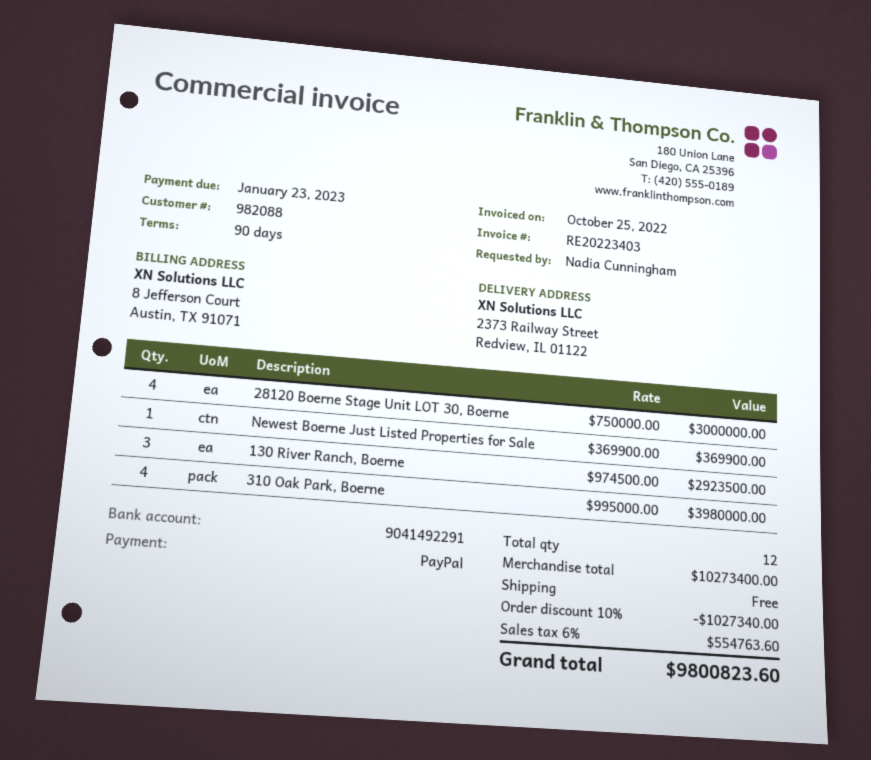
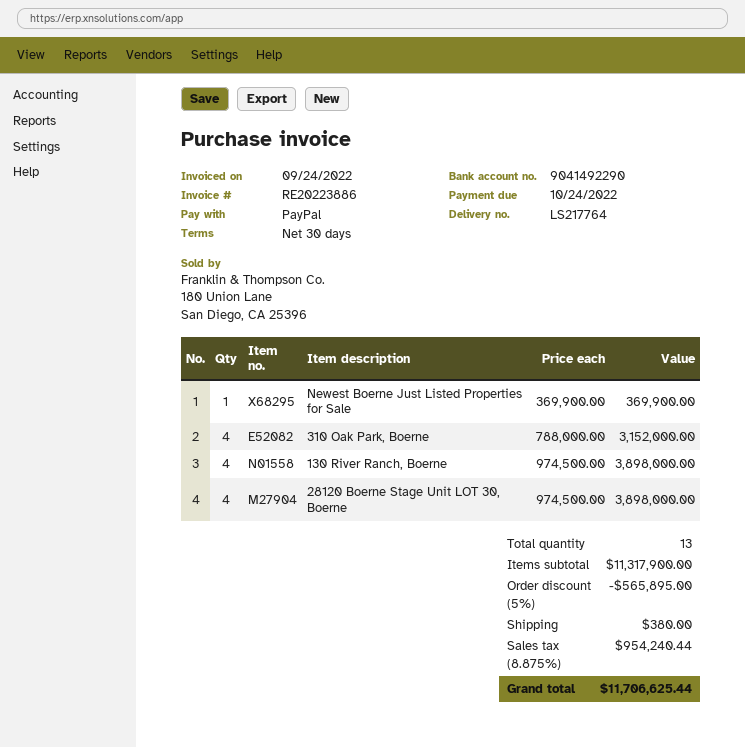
invoice number: RE20223403 -> RE20223886
invoice date: 2022-10-25 -> 2022-09-24
payment terms: 90 days -> 30 days
due date: 2023-01-23 -> 2022-10-24
bank account: 9041492291 -> 9041492290
28120 Boerne Stage Unit LOT 30, Boerne: 4 x 750000.00 = 3000000.00 -> 4 x 974500.00 = 3898000.00
130 River Ranch, Boerne: 3 x 974500.00 = 2923500.00 -> 4 x 974500.00 = 3898000.00
310 Oak Park, Boerne: 4 x 995000.00 = 3980000.00 -> 4 x 788000.00 = 3152000.00
total quantity: 12 -> 13
subtotal: 10273400.00 -> 11317900.00
discount: 10% = 1027340.00 -> 5% = 565895.00
shipping: 0.00 -> 380.00
tax: 6% = 554763.60 -> 8.875% = 954240.44
total: 9800823.60 -> 11706625.44

